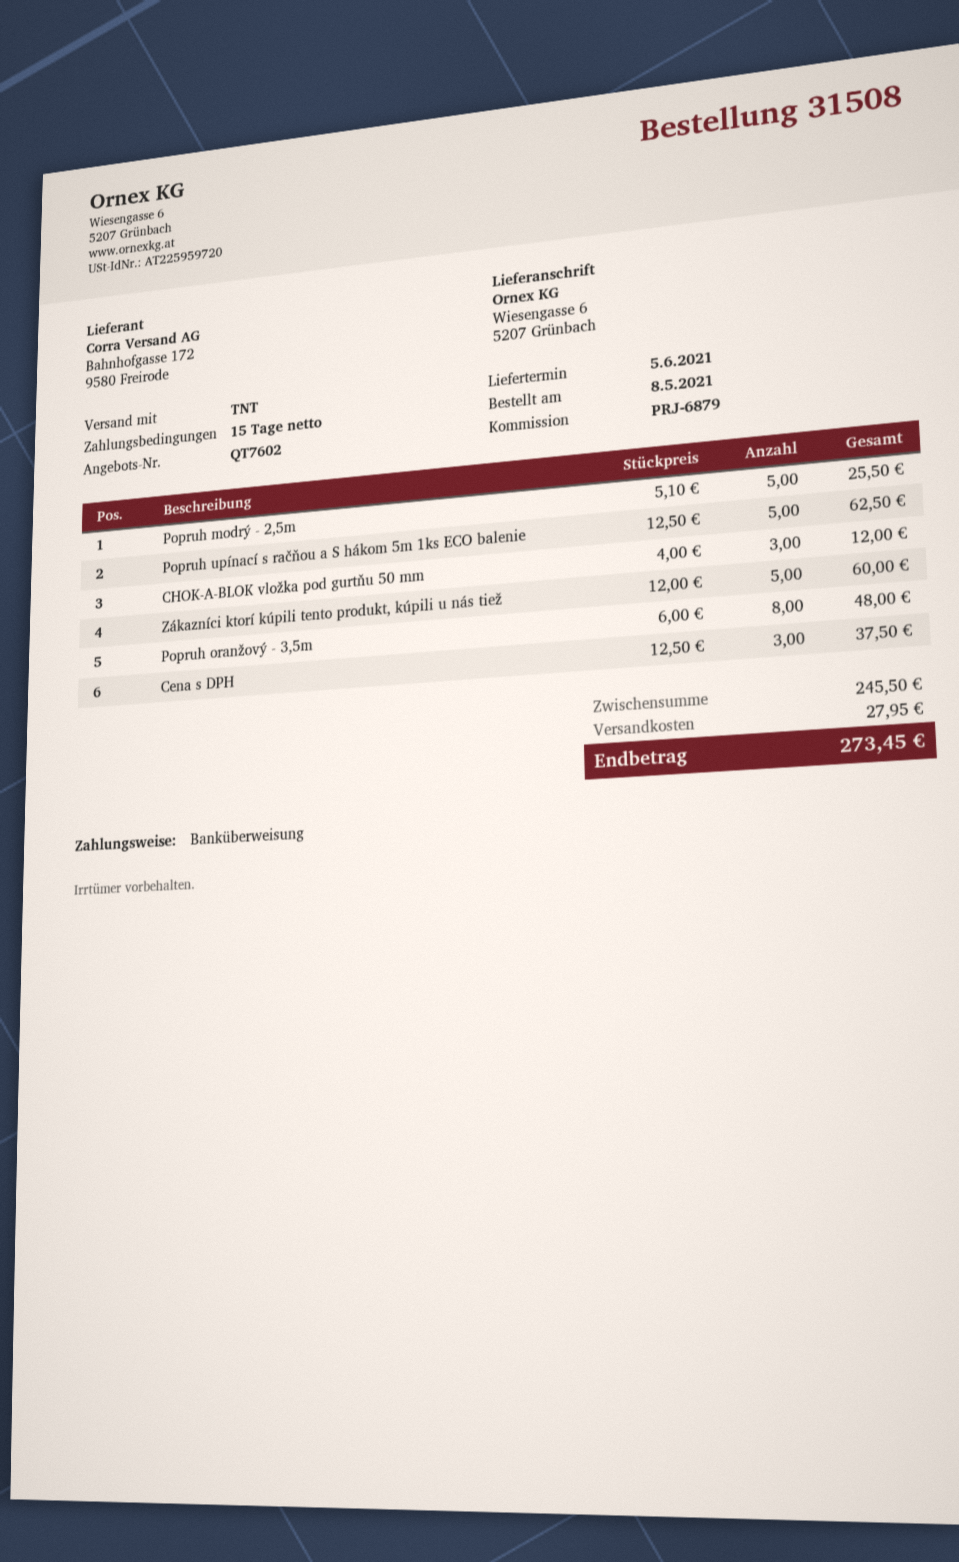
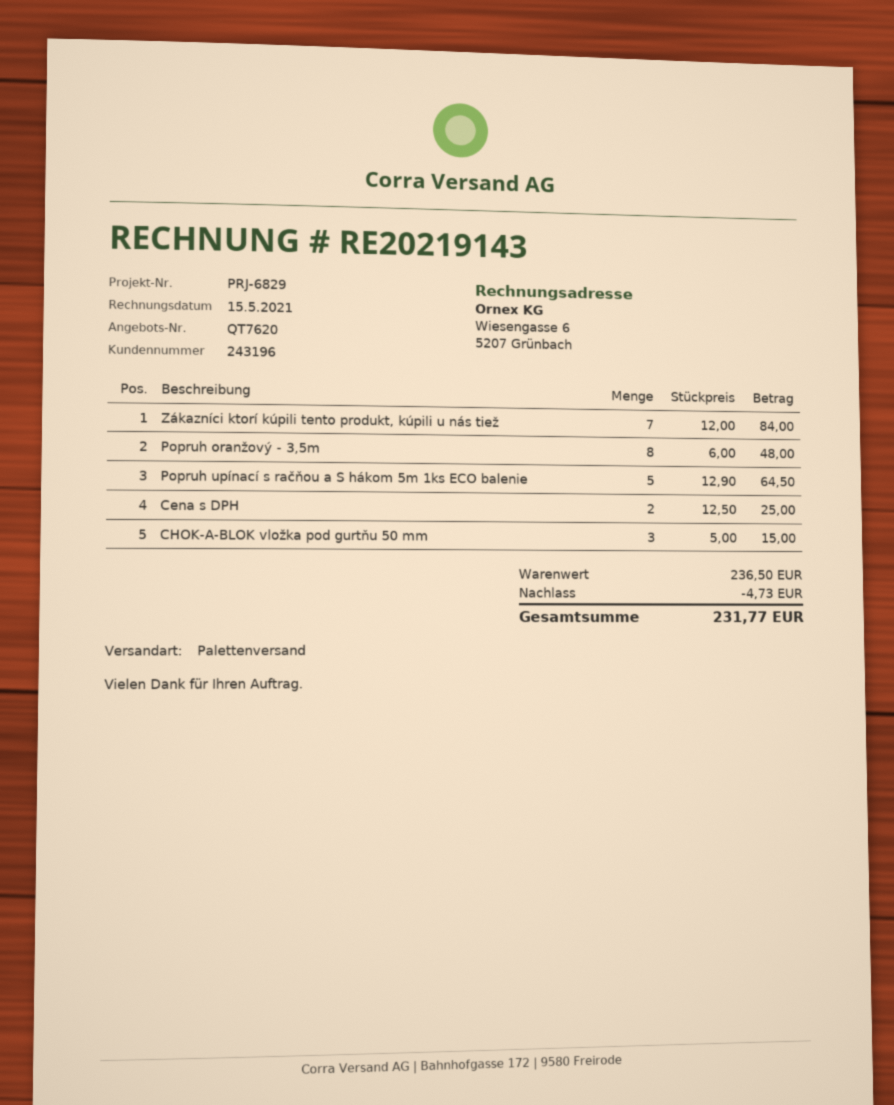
quote number: QT7602 -> QT7620
reference: PRJ-6879 -> PRJ-6829
shipping method: TNT -> pallet freight
Popruh modrý - 2,5m: 5 x 5.10 = 25.50 -> none
Popruh upínací s račňou a S hákom 5m 1ks ECO balenie: 5 x 12.50 = 62.50 -> 5 x 12.90 = 64.50
CHOK-A-BLOK vložka pod gurtňu 50 mm: 3 x 4.00 = 12.00 -> 3 x 5.00 = 15.00
Zákazníci ktorí kúpili tento produkt, kúpili u nás tiež: 5 x 12.00 = 60.00 -> 7 x 12.00 = 84.00
Cena s DPH: 3 x 12.50 = 37.50 -> 2 x 12.50 = 25.00
subtotal: 245.50 -> 236.50
discount: none -> 4.73
shipping: 27.95 -> none
total: 273.45 -> 231.77

